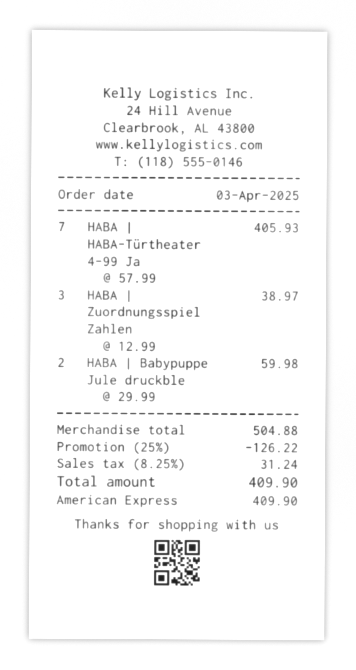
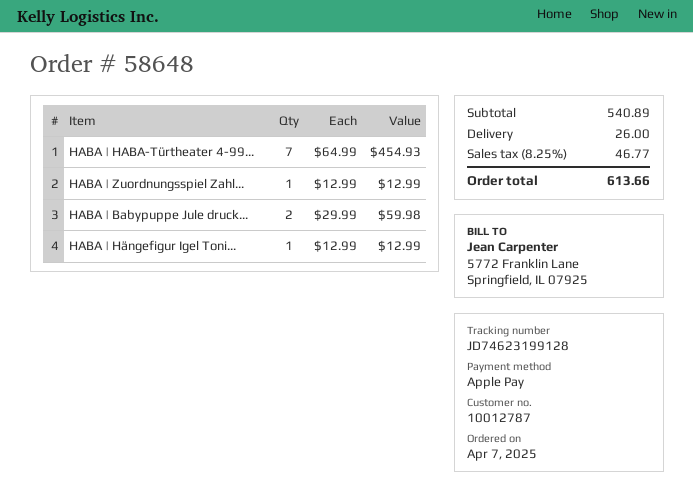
order date: 2025-04-03 -> 2025-04-07
payment method: American Express -> Apple Pay
HABA | HABA-Türtheater 4-99 Ja: 7 x 57.99 = 405.93 -> 7 x 64.99 = 454.93
HABA | Zuordnungsspiel Zahlen: 3 x 12.99 = 38.97 -> 1 x 12.99 = 12.99
HABA | Hängefigur Igel Toni...: none -> 1 x 12.99 = 12.99
subtotal: 504.88 -> 540.89
discount: 25% = 126.22 -> none
shipping: none -> 26.00
tax: 8.25% = 31.24 -> 8.25% = 46.77
total: 409.90 -> 613.66

